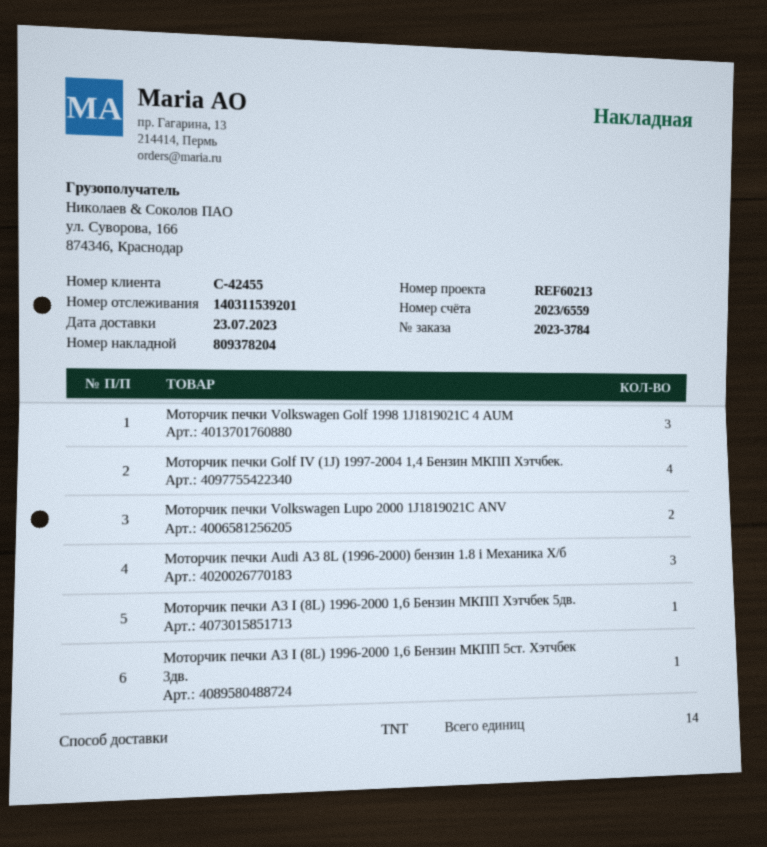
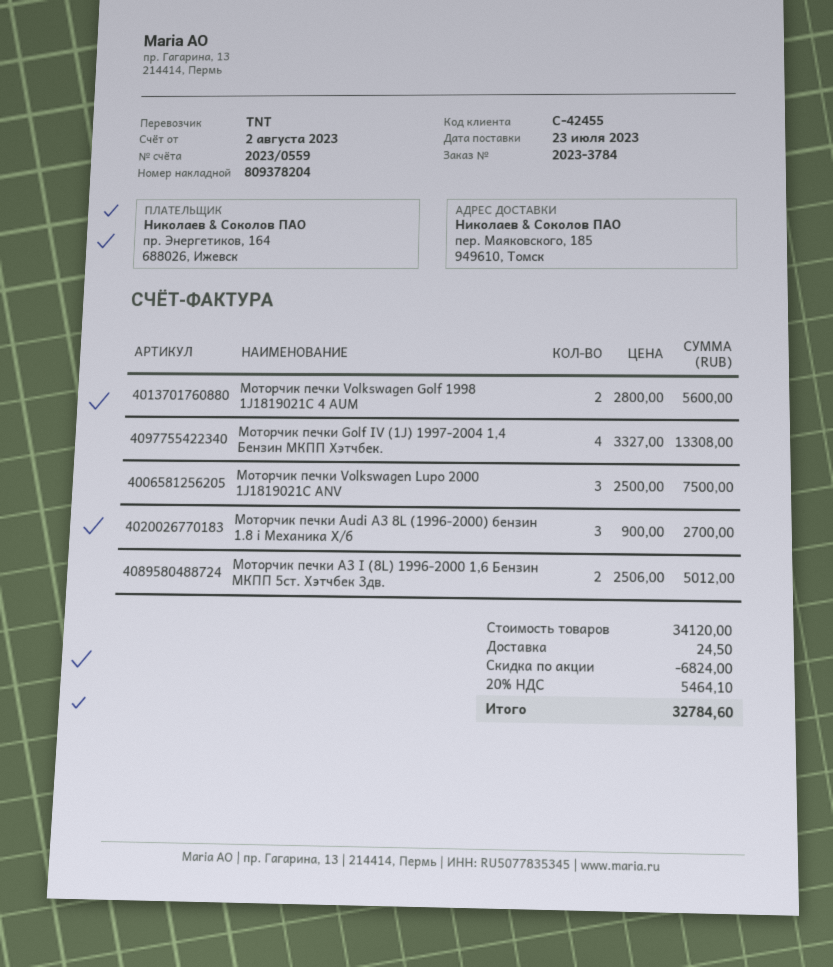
invoice number: 2023/6559 -> 2023/0559
ship to: ул. Суворова, 166, 874346, Краснодар -> пер. Маяковского, 185, 949610, Томск
Моторчик печки Volkswagen Golf 1998 1J1819021C 4 AUM: 3 -> 2
Моторчик печки Volkswagen Lupo 2000 1J1819021C ANV: 2 -> 3
Моторчик печки A3 I (8L) 1996-2000 1,6 Бензин МКПП Хэтчбек 5дв.: 1 -> none
Моторчик печки A3 I (8L) 1996-2000 1,6 Бензин МКПП 5ст. Хэтчбек 3дв.: 1 -> 2

